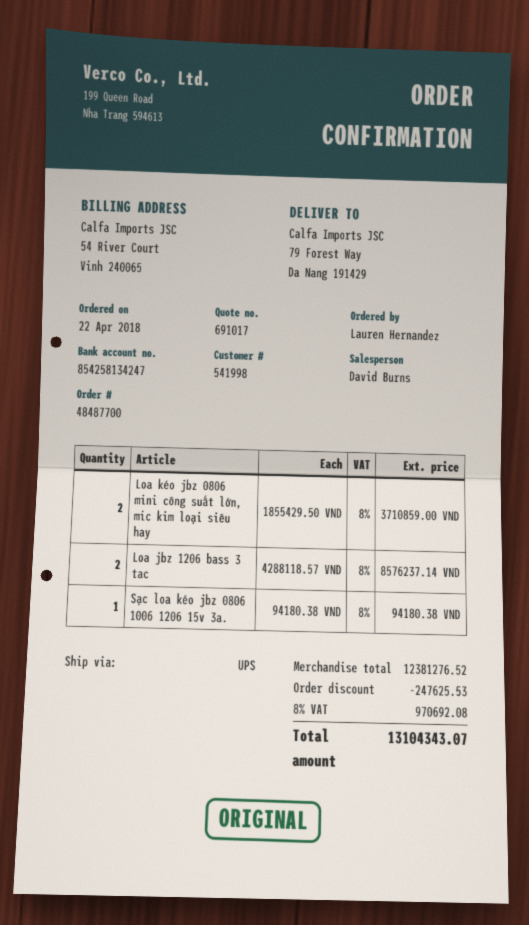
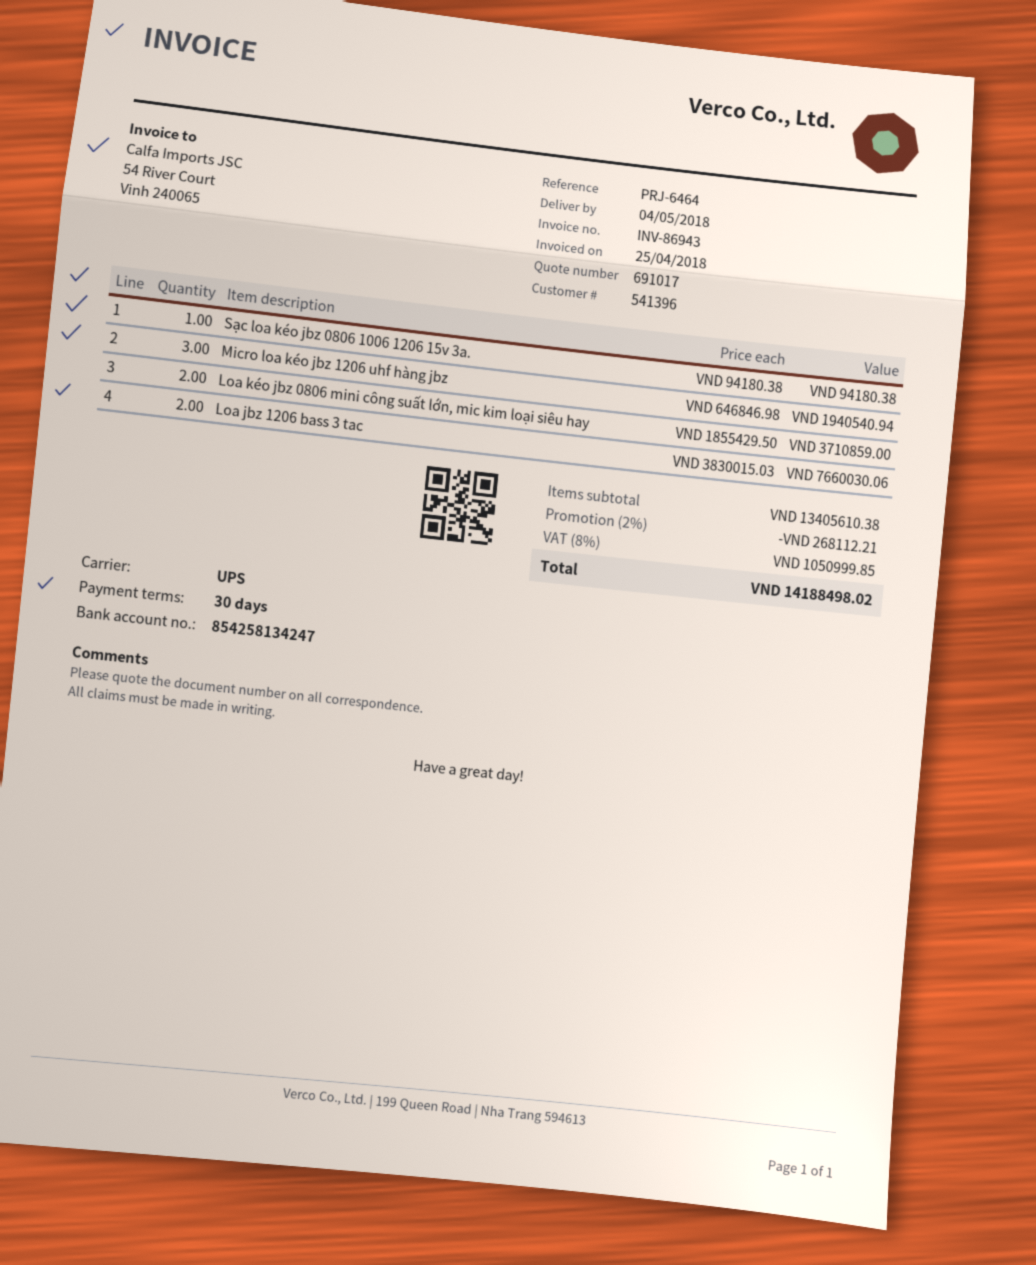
customer number: 541998 -> 541396
Loa jbz 1206 bass 3 tac: 2 x 4288118.57 = 8576237.14 -> 2 x 3830015.03 = 7660030.06
Micro loa kéo jbz 1206 uhf hàng jbz: none -> 3 x 646846.98 = 1940540.94
subtotal: 12381276.52 -> 13405610.38
discount: 247625.53 -> 268112.21
tax: 8% = 970692.08 -> 8% = 1050999.85
total: 13104343.07 -> 14188498.02

